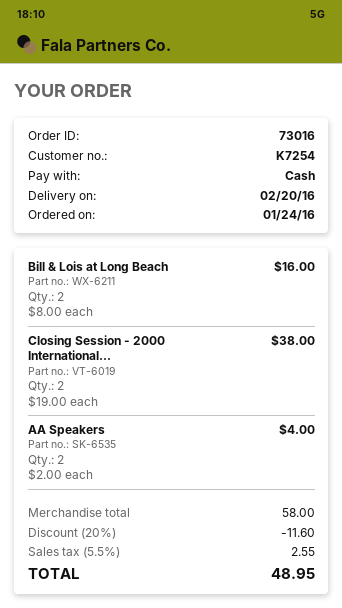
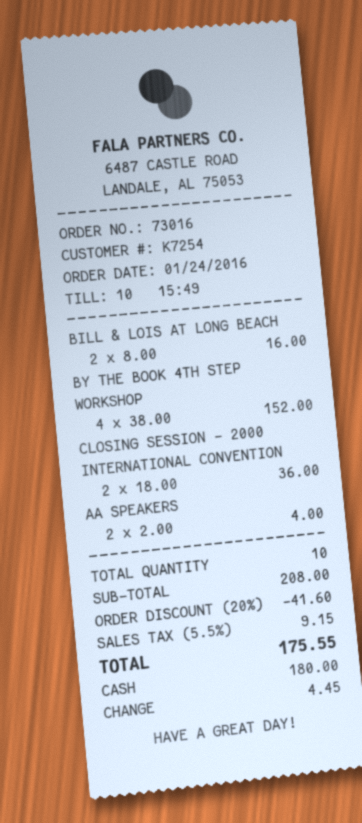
Closing Session - 2000 International...: 2 x 19.00 = 38.00 -> 2 x 18.00 = 36.00
BY THE BOOK 4TH STEP WORKSHOP: none -> 4 x 38.00 = 152.00
subtotal: 58.00 -> 208.00
discount: 20% = 11.60 -> 20% = 41.60
tax: 5.5% = 2.55 -> 5.5% = 9.15
total: 48.95 -> 175.55

